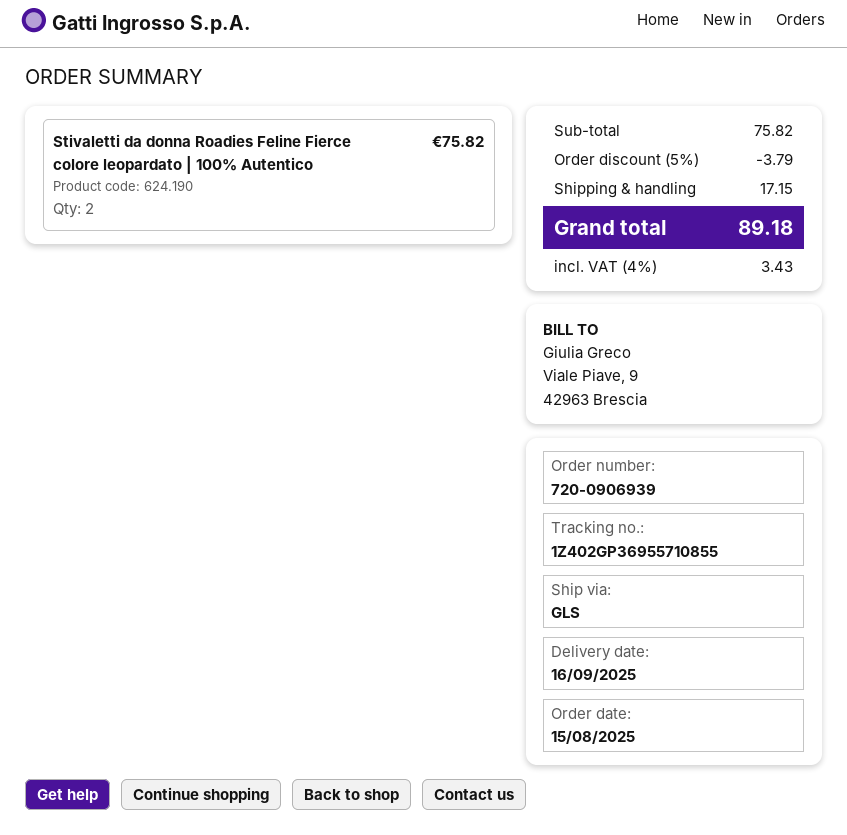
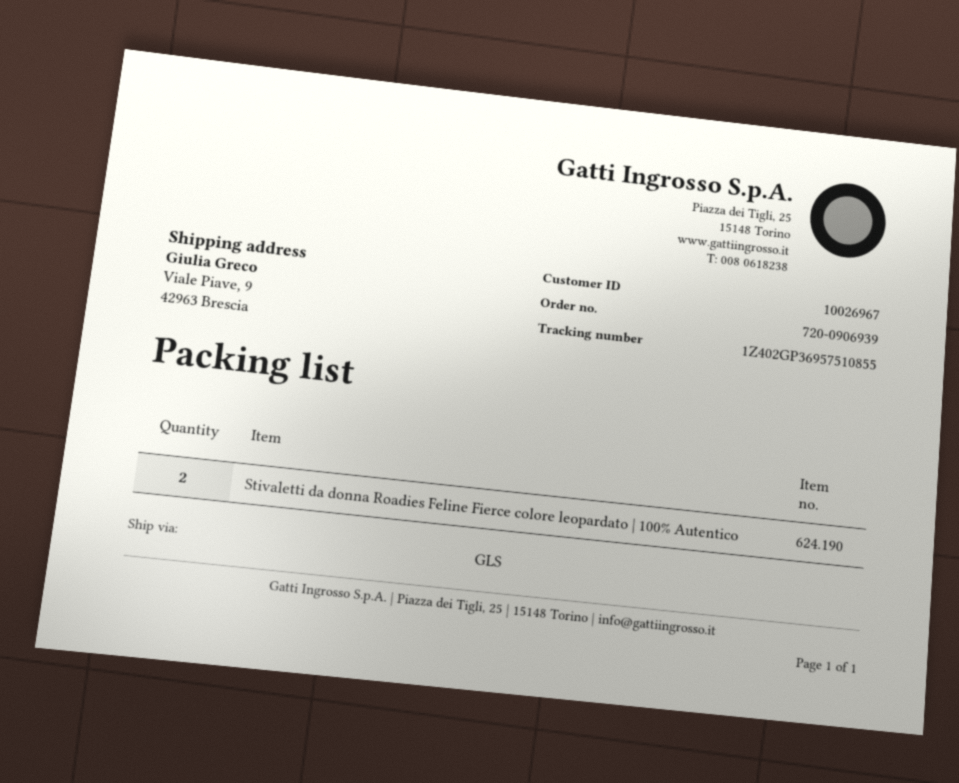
tracking number: 1Z402GP36955710855 -> 1Z402GP36957510855

